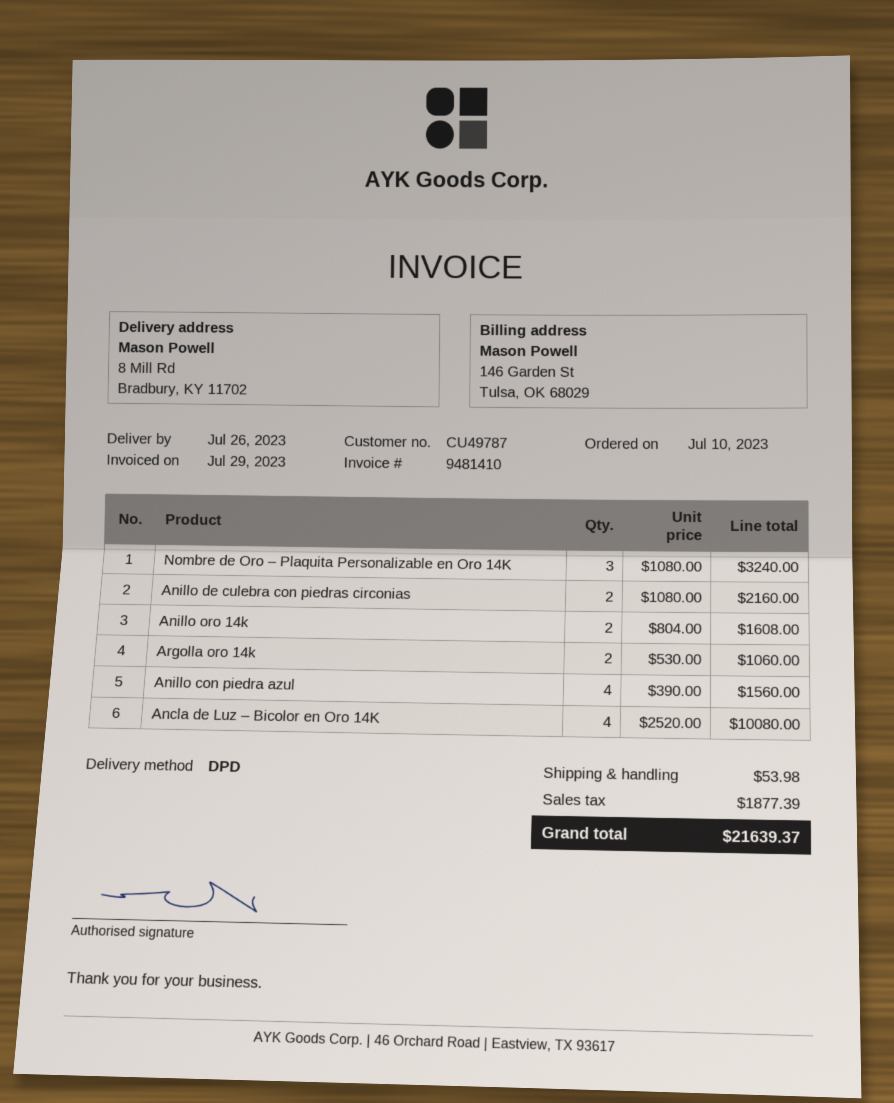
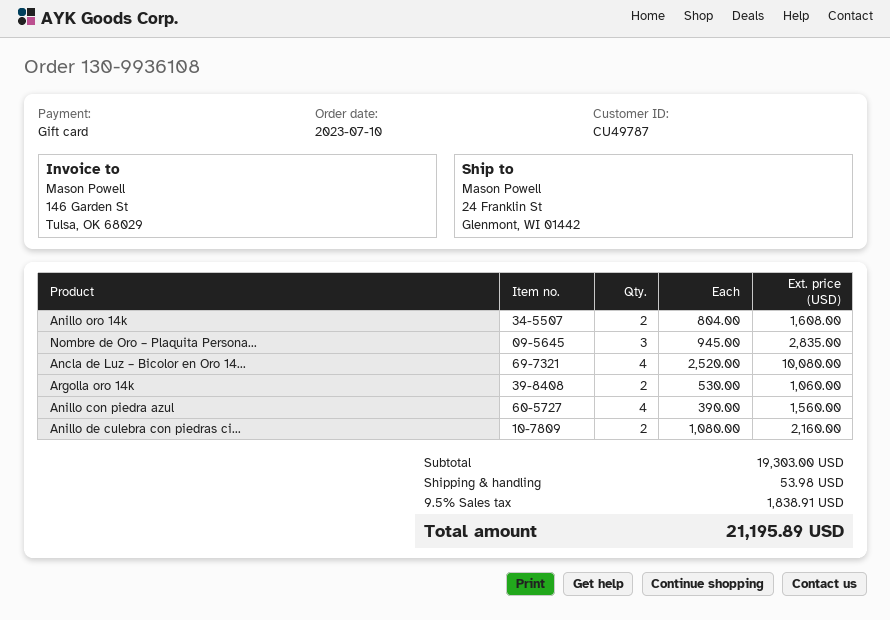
ship to: 8 Mill Rd, Bradbury, KY 11702 -> 24 Franklin St, Glenmont, WI 01442
Nombre de Oro – Plaquita Personalizable en Oro 14K: 3 x 1080.00 = 3240.00 -> 3 x 945.00 = 2835.00
tax: 1877.39 -> 1838.91
total: 21639.37 -> 21195.89

